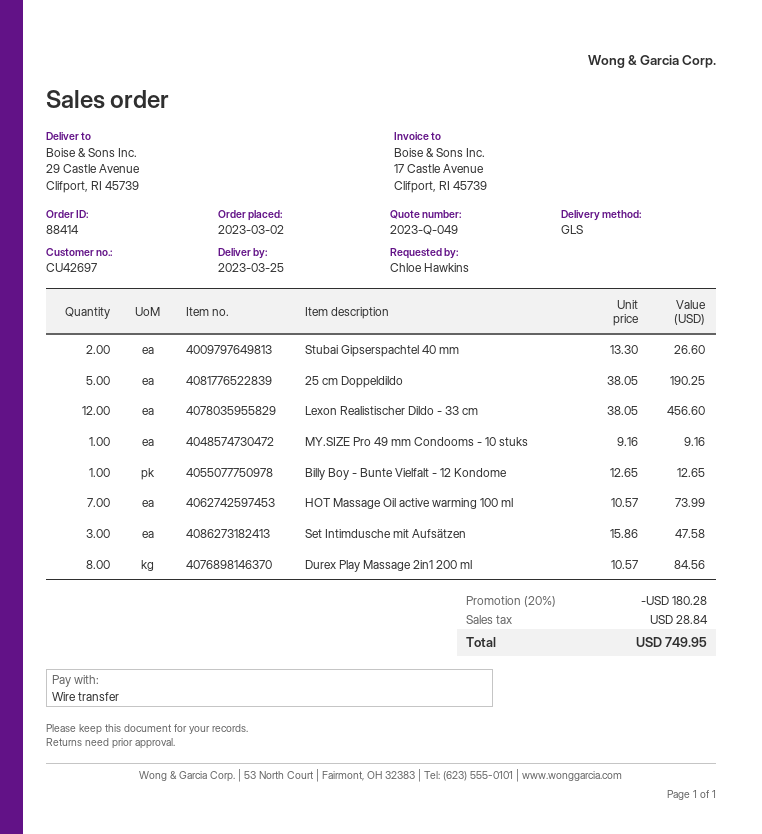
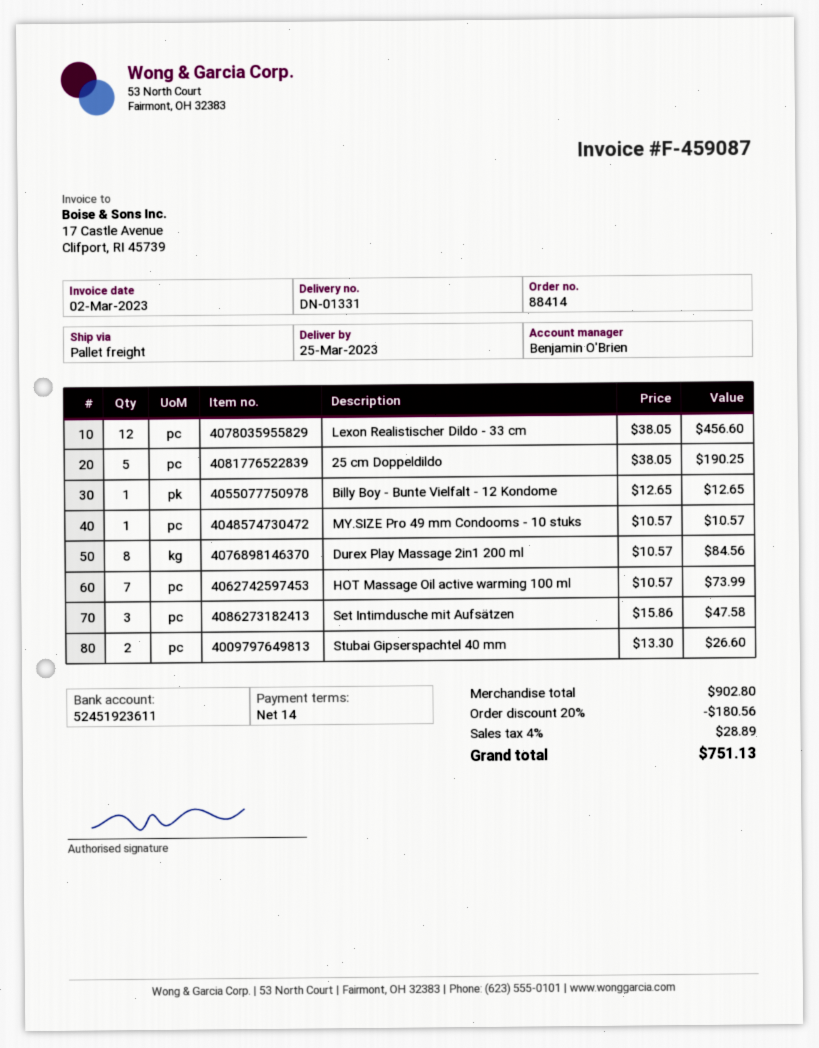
shipping method: GLS -> pallet freight
MY.SIZE Pro 49 mm Condooms - 10 stuks: 1 x 9.16 = 9.16 -> 1 x 10.57 = 10.57
discount: 20% = 180.28 -> 20% = 180.56
tax: 28.84 -> 28.89
total: 749.95 -> 751.13

